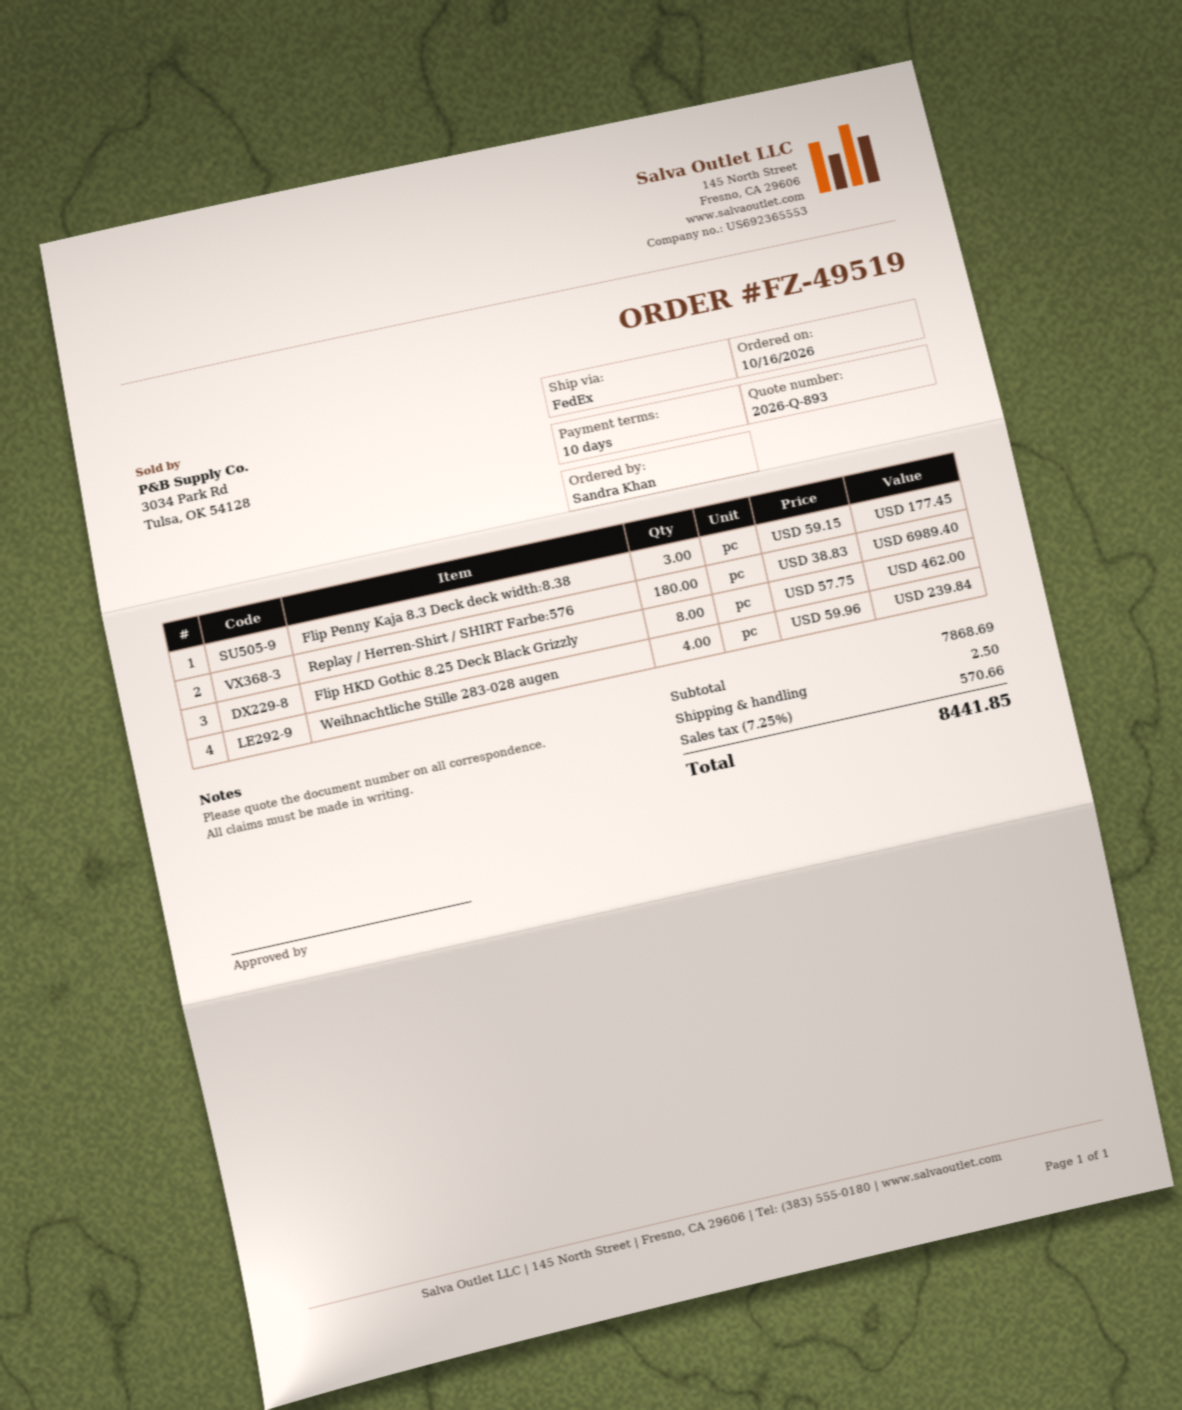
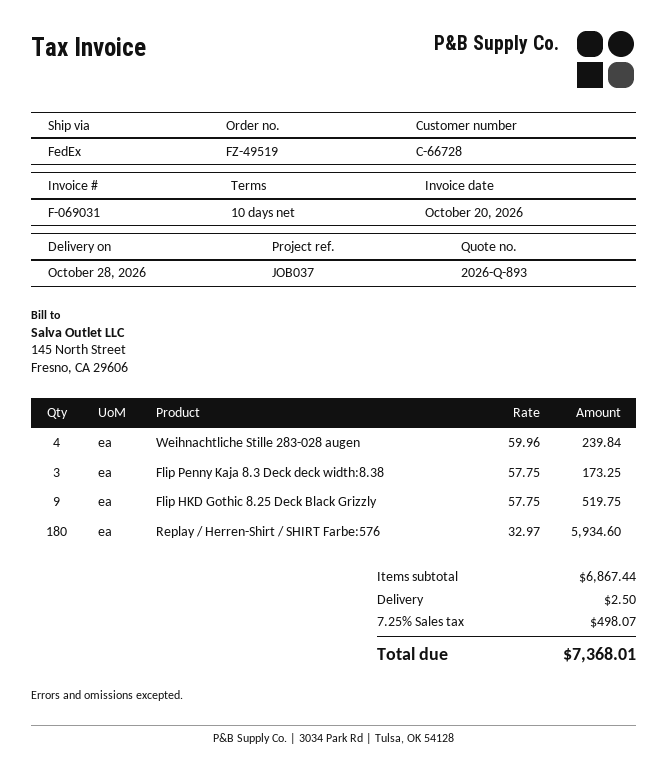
Flip Penny Kaja 8.3 Deck deck width:8.38: 3 x 59.15 = 177.45 -> 3 x 57.75 = 173.25
Replay / Herren-Shirt / SHIRT Farbe:576: 180 x 38.83 = 6989.40 -> 180 x 32.97 = 5934.60
Flip HKD Gothic 8.25 Deck Black Grizzly: 8 x 57.75 = 462.00 -> 9 x 57.75 = 519.75
subtotal: 7868.69 -> 6867.44
tax: 7.25% = 570.66 -> 7.25% = 498.07
total: 8441.85 -> 7368.01

